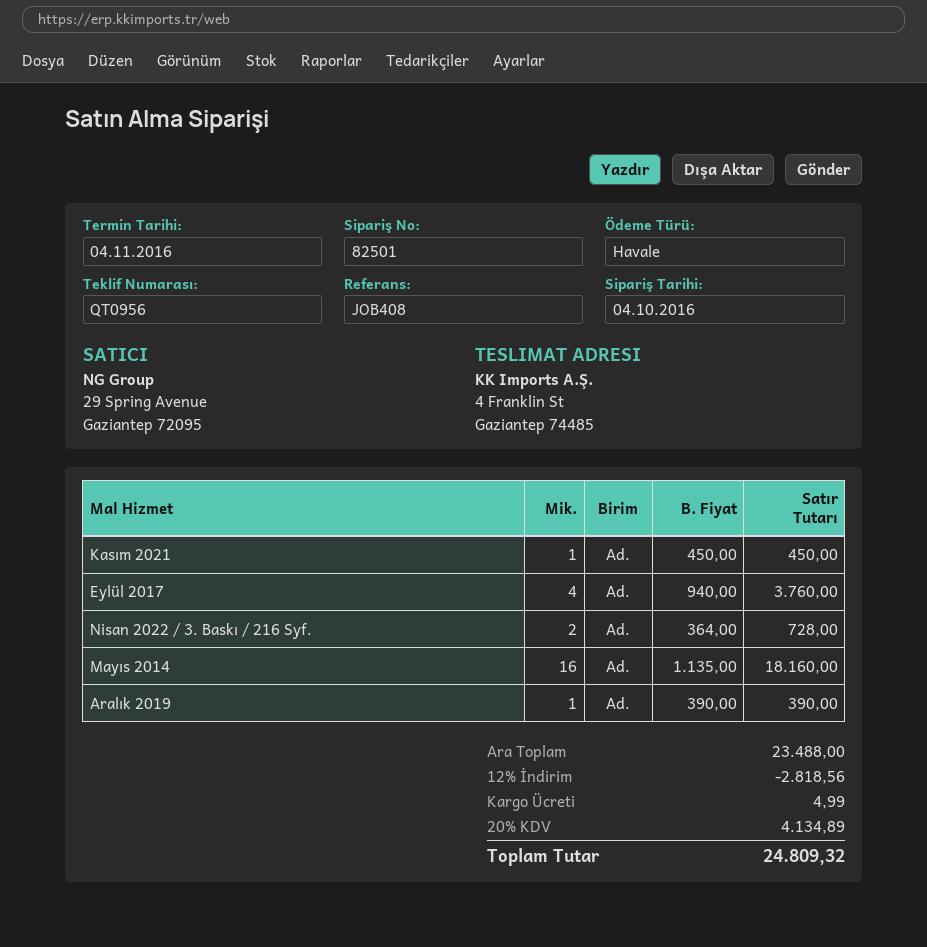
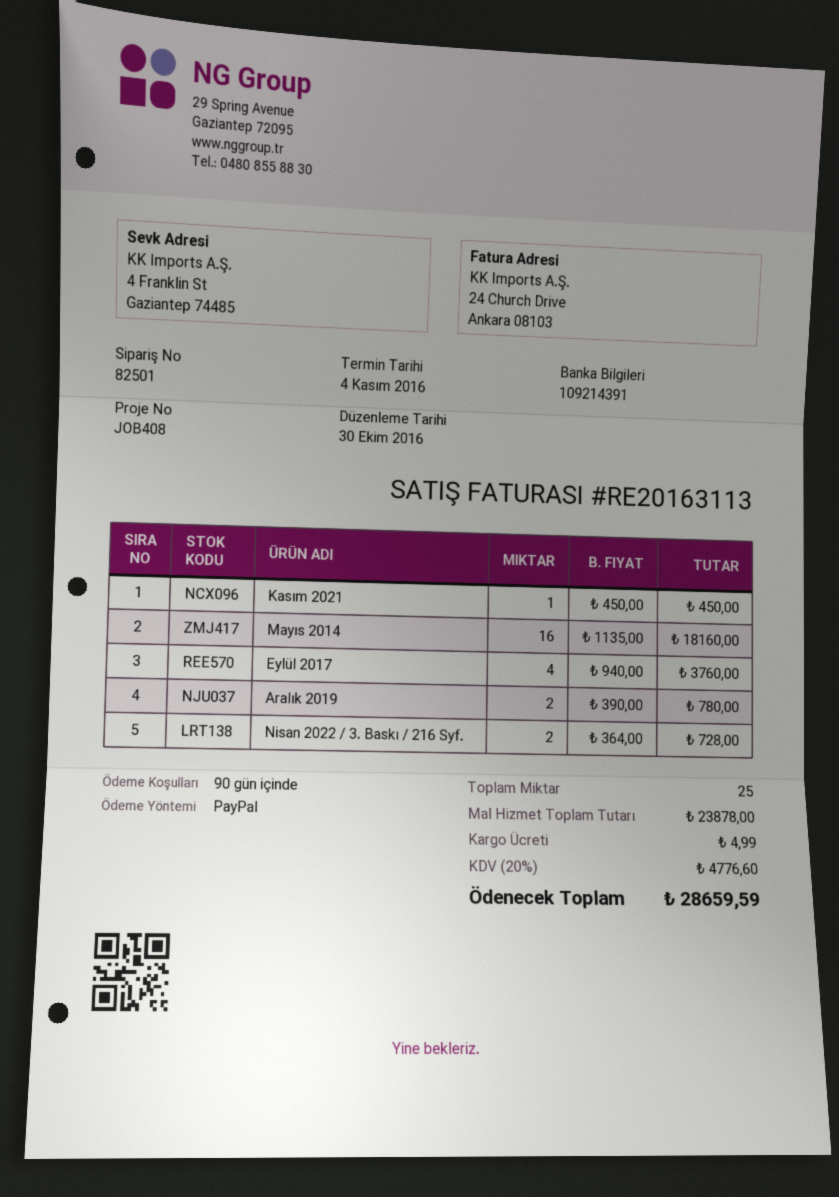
payment method: bank transfer -> PayPal
Aralık 2019: 1 x 390.00 = 390.00 -> 2 x 390.00 = 780.00
subtotal: 23488.00 -> 23878.00
discount: 12% = 2818.56 -> none
tax: 20% = 4134.89 -> 20% = 4776.60
total: 24809.32 -> 28659.59

